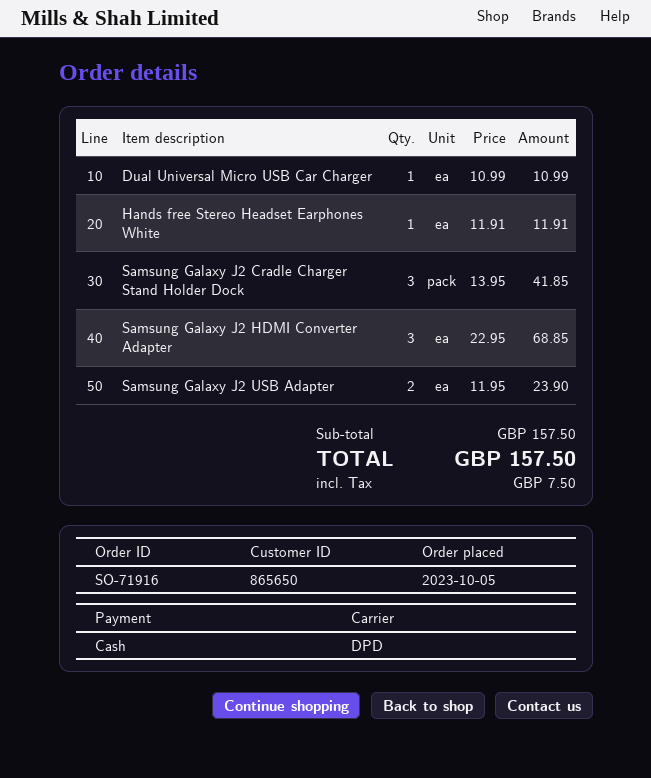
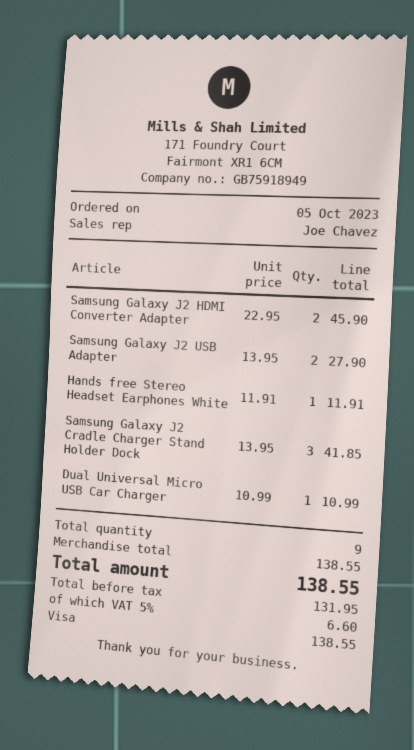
payment method: cash -> Visa
Samsung Galaxy J2 HDMI Converter Adapter: 3 x 22.95 = 68.85 -> 2 x 22.95 = 45.90
Samsung Galaxy J2 USB Adapter: 2 x 11.95 = 23.90 -> 2 x 13.95 = 27.90
subtotal: 157.50 -> 138.55
tax: 7.50 -> 6.60
total: 157.50 -> 138.55

